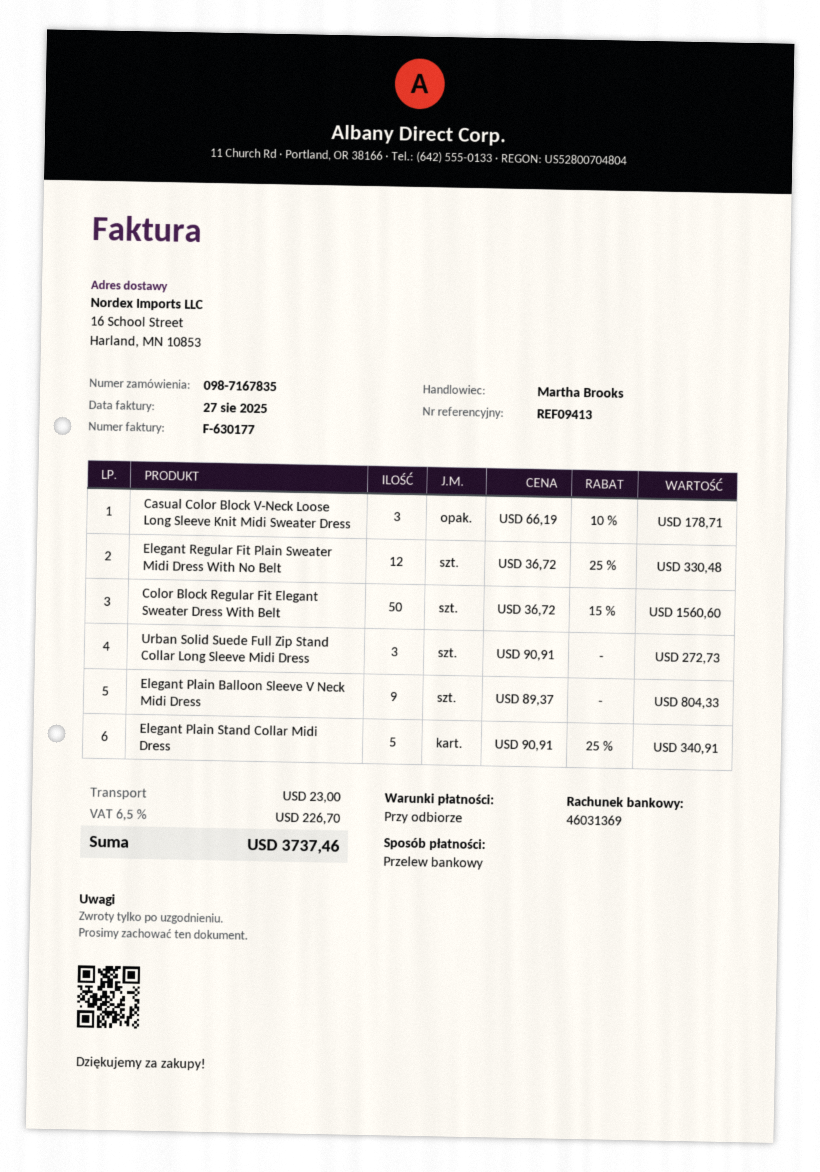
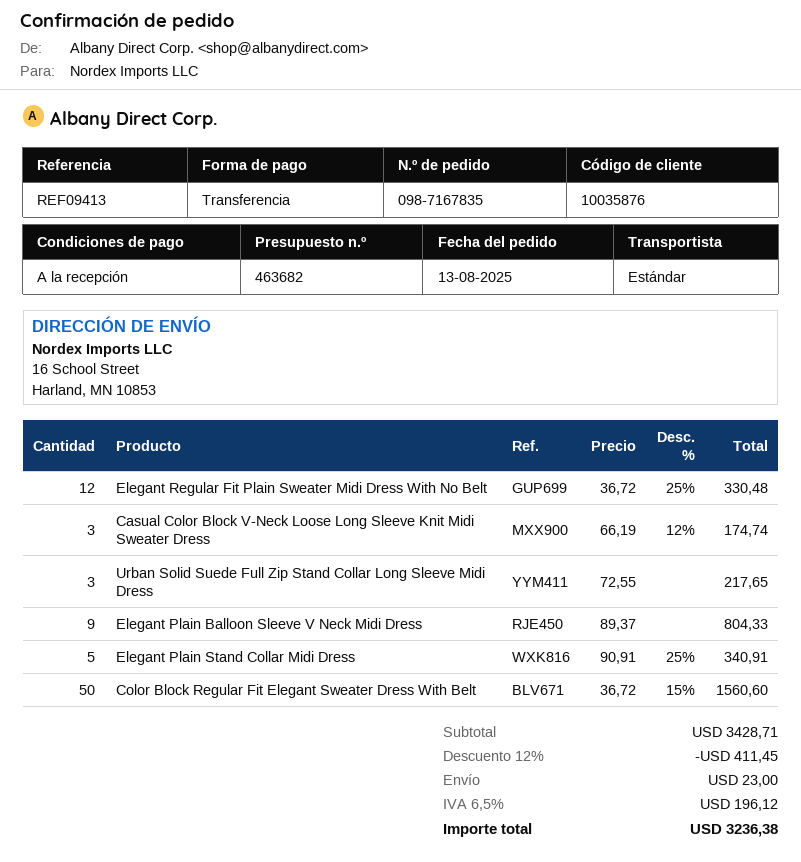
Casual Color Block V-Neck Loose Long Sleeve Knit Midi Sweater Dress: 3 x 66.19 - 10% = 178.71 -> 3 x 66.19 - 12% = 174.74
Urban Solid Suede Full Zip Stand Collar Long Sleeve Midi Dress: 3 x 90.91 = 272.73 -> 3 x 72.55 = 217.65
discount: none -> 12% = 411.45
tax: 6.5% = 226.70 -> 6.5% = 196.12
total: 3737.46 -> 3236.38

